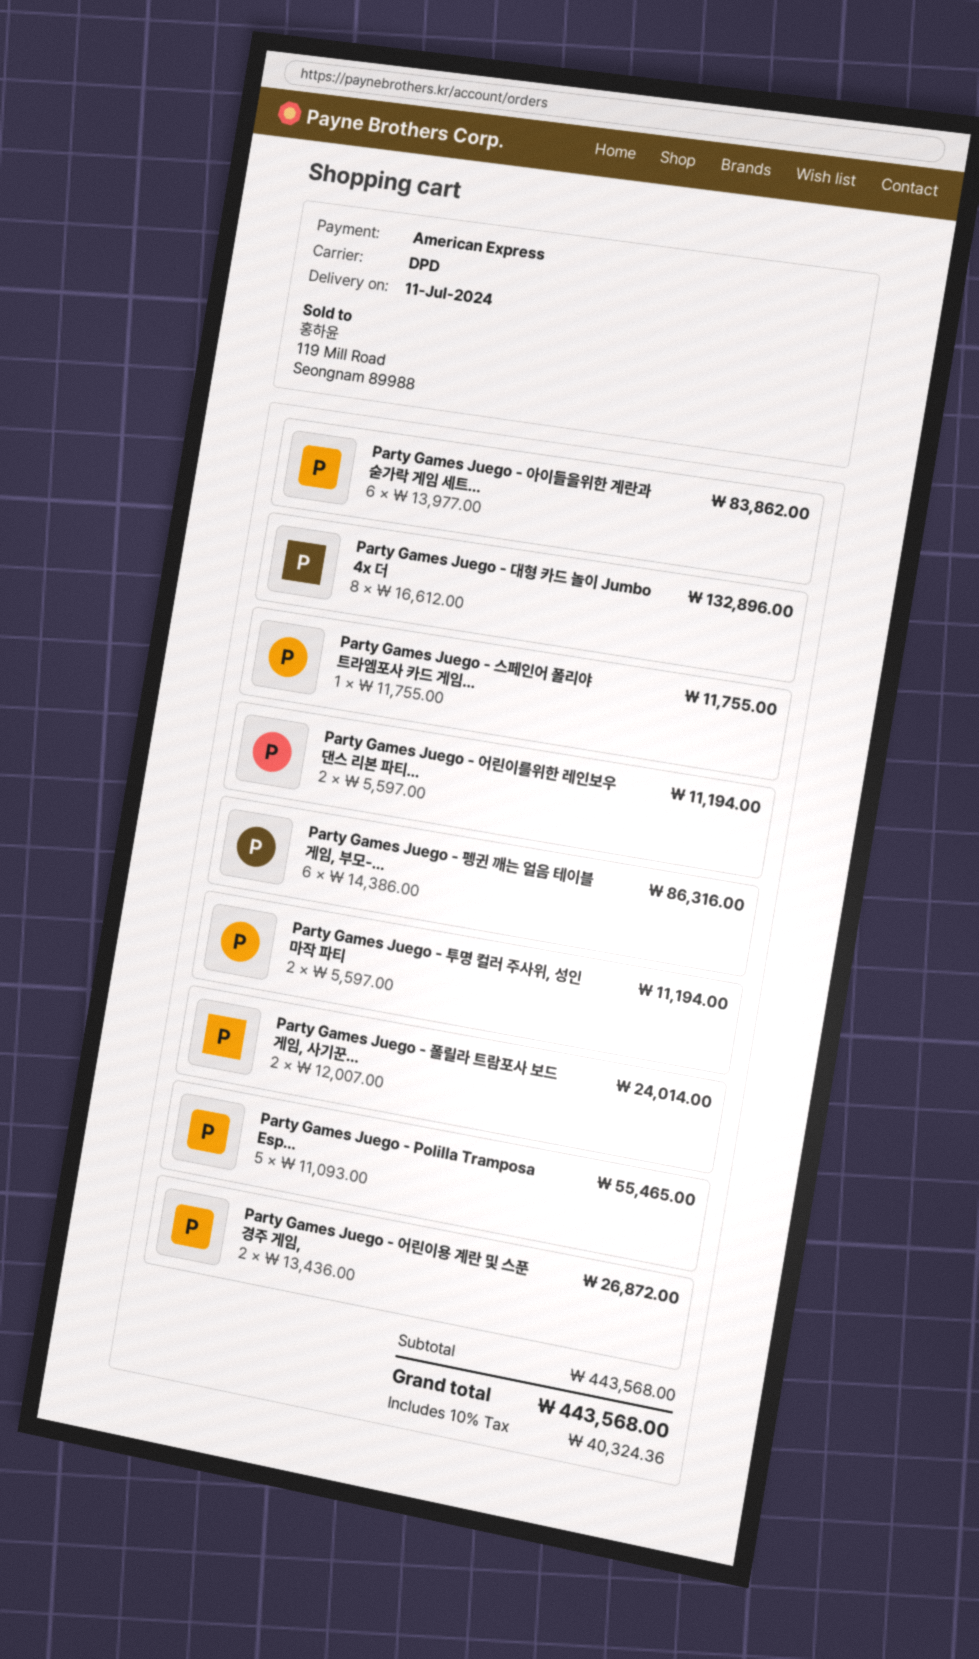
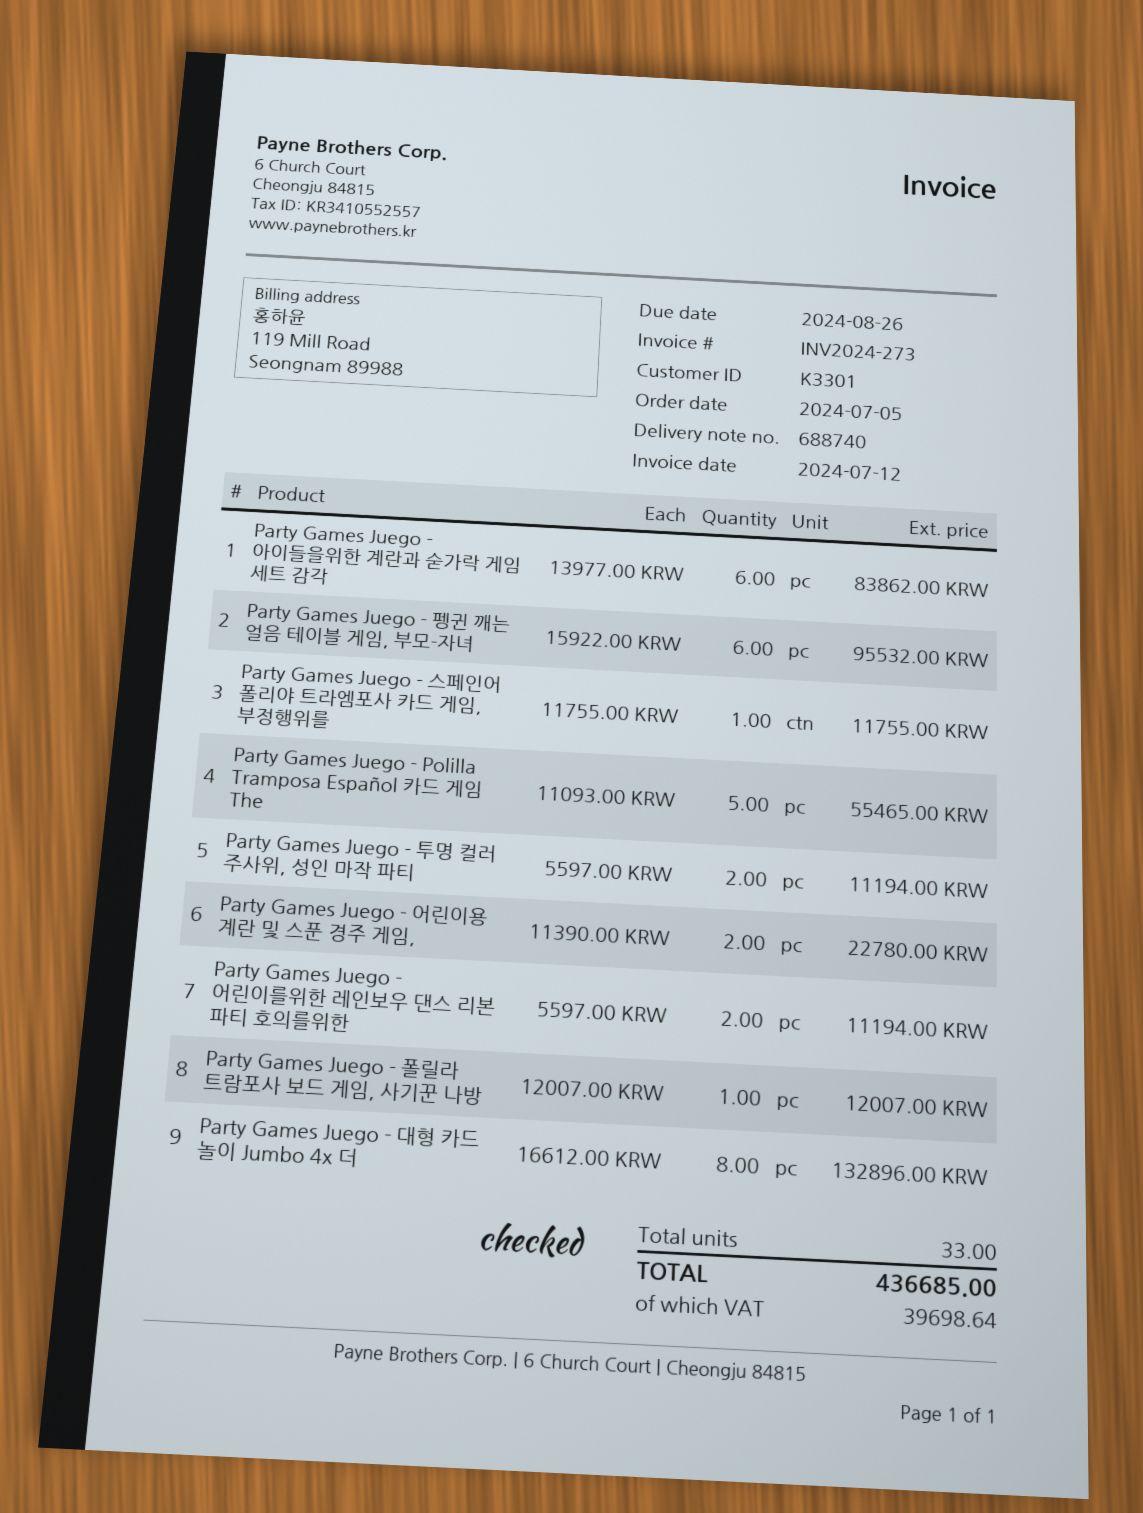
Party Games Juego - 펭귄 깨는 얼음 테이블 게임, 부모-...: 6 x 14386.00 = 86316.00 -> 6 x 15922.00 = 95532.00
Party Games Juego - 폴릴라 트람포사 보드 게임, 사기꾼...: 2 x 12007.00 = 24014.00 -> 1 x 12007.00 = 12007.00
Party Games Juego - 어린이용 계란 및 스푼 경주 게임,: 2 x 13436.00 = 26872.00 -> 2 x 11390.00 = 22780.00
tax: 40324.36 -> 39698.64
total: 443568.00 -> 436685.00

